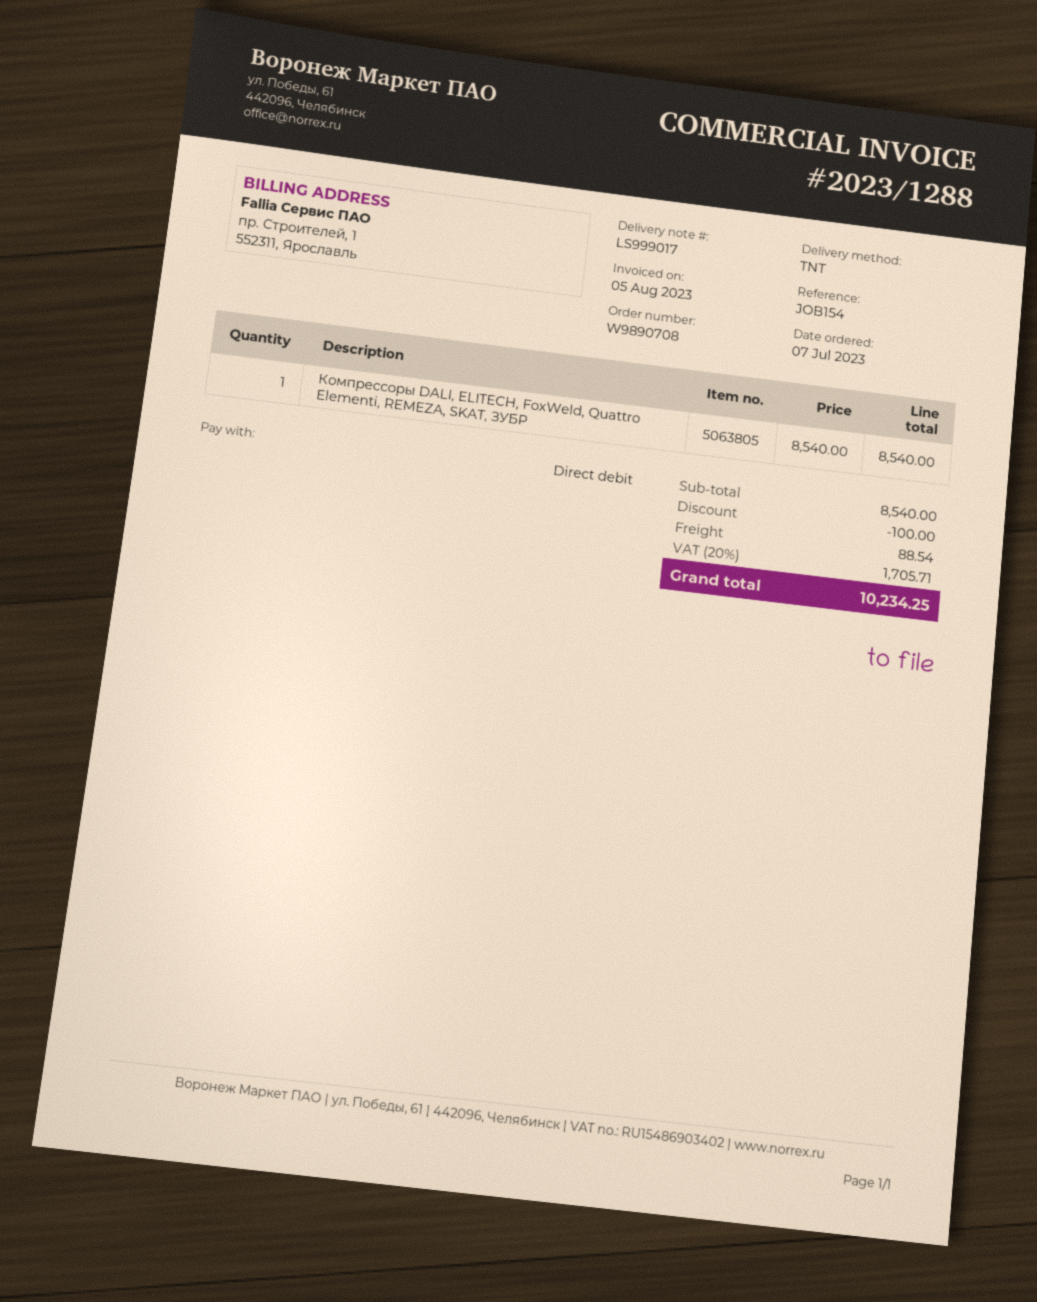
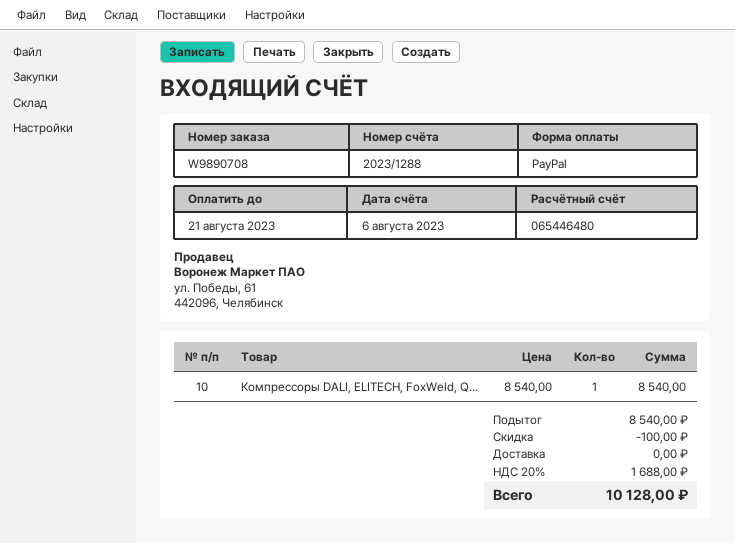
invoice date: 2023-08-05 -> 2023-08-06
payment method: direct debit -> PayPal
shipping: 88.54 -> 0.00
tax: 20% = 1705.71 -> 20% = 1688.00
total: 10234.25 -> 10128.00

